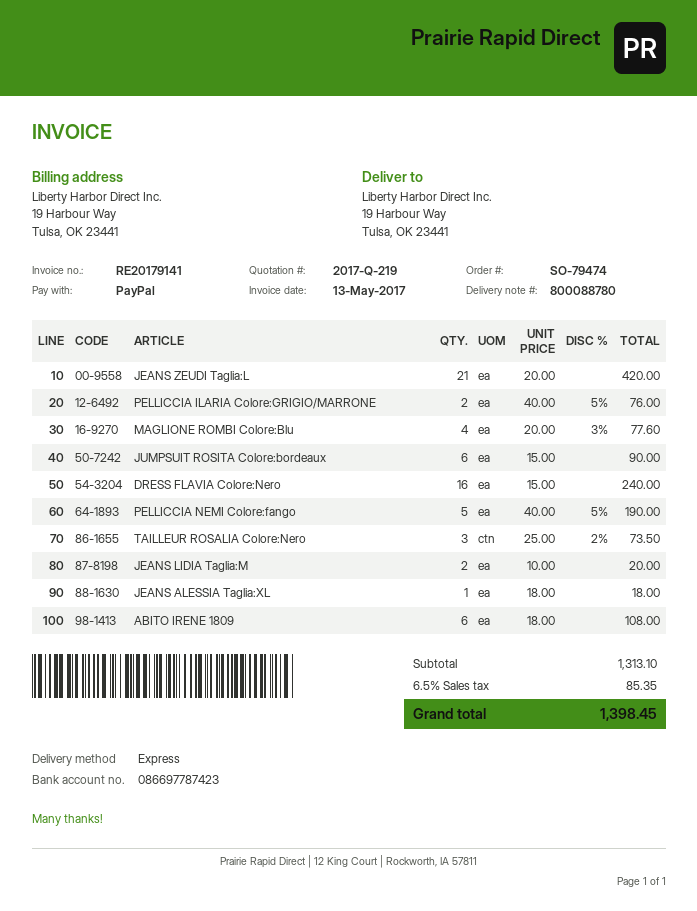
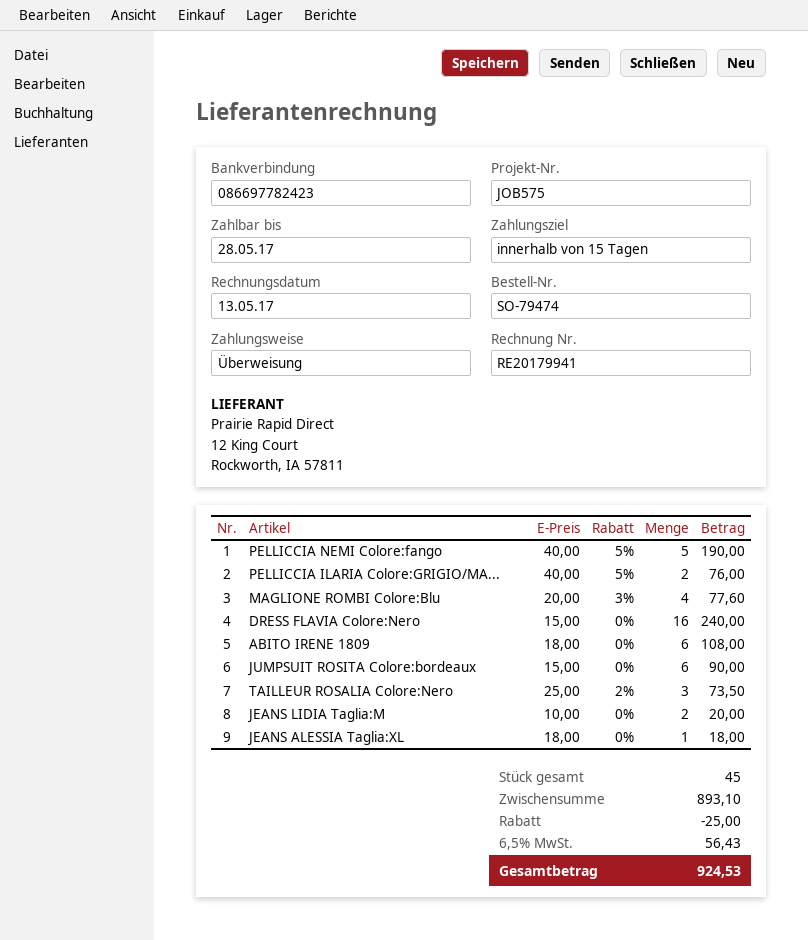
invoice number: RE20179141 -> RE20179941
payment method: PayPal -> bank transfer
bank account: 086697787423 -> 086697782423
JEANS ZEUDI Taglia:L: 21 x 20.00 = 420.00 -> none
subtotal: 1313.10 -> 893.10
discount: none -> 25.00
tax: 6.5% = 85.35 -> 6.5% = 56.43
total: 1398.45 -> 924.53

